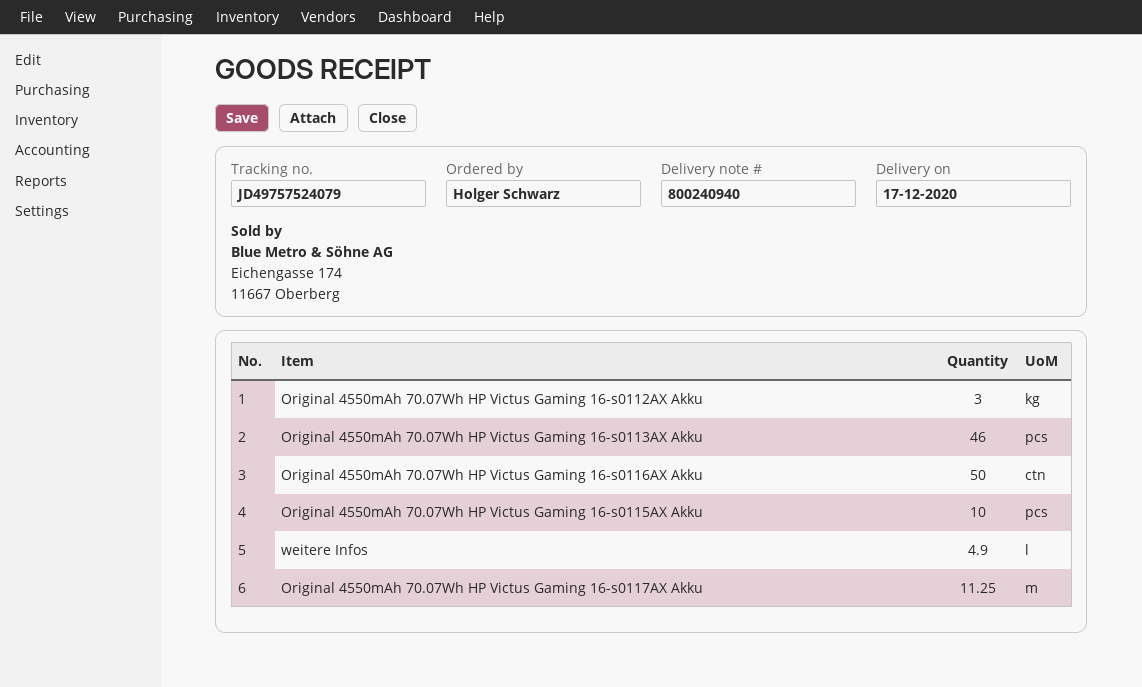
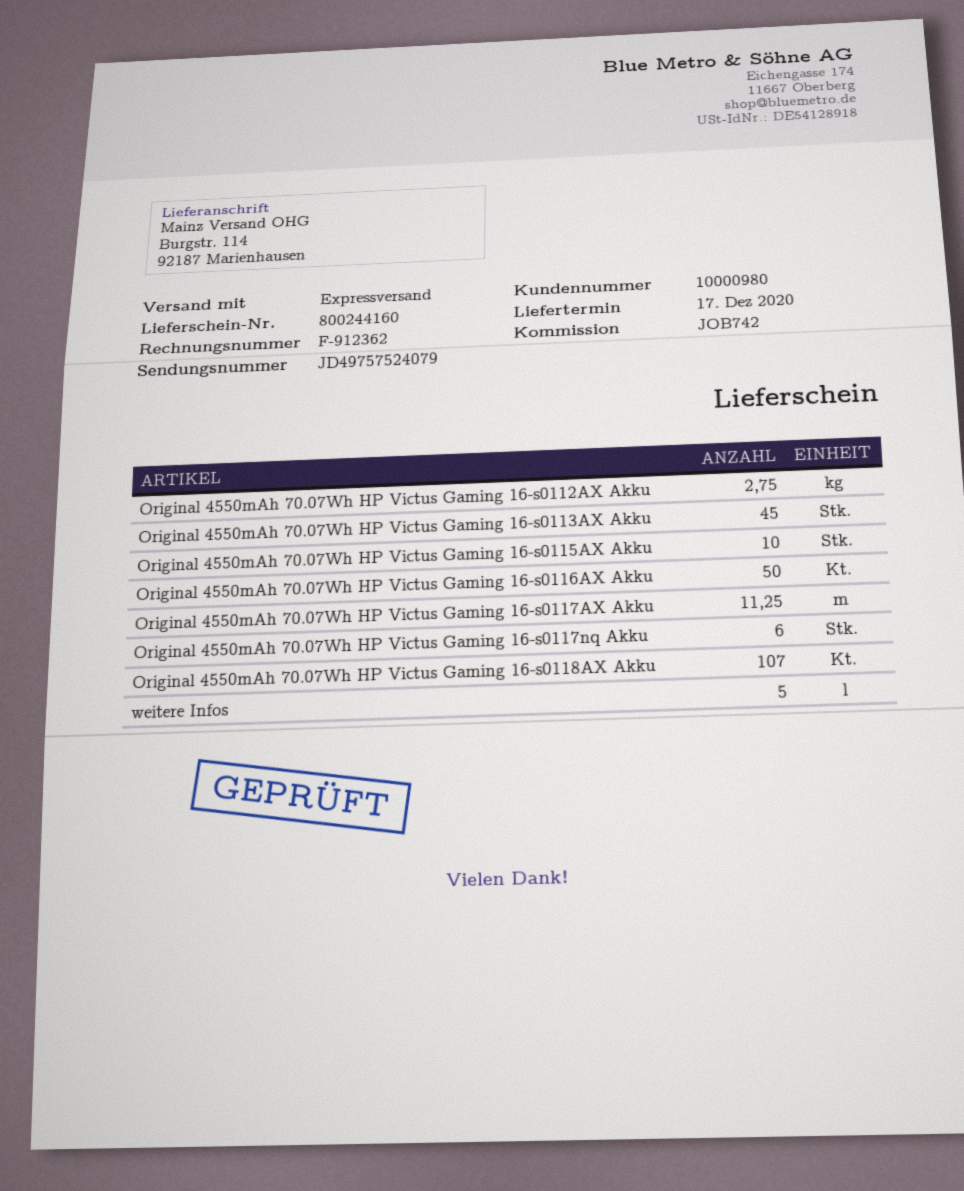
delivery note number: 800240940 -> 800244160
Original 4550mAh 70.07Wh HP Victus Gaming 16-s0112AX Akku: 3 -> 2.75
Original 4550mAh 70.07Wh HP Victus Gaming 16-s0113AX Akku: 46 -> 45
weitere Infos: 4.9 -> 5
Original 4550mAh 70.07Wh HP Victus Gaming 16-s0117nq Akku: none -> 6
Original 4550mAh 70.07Wh HP Victus Gaming 16-s0118AX Akku: none -> 107

